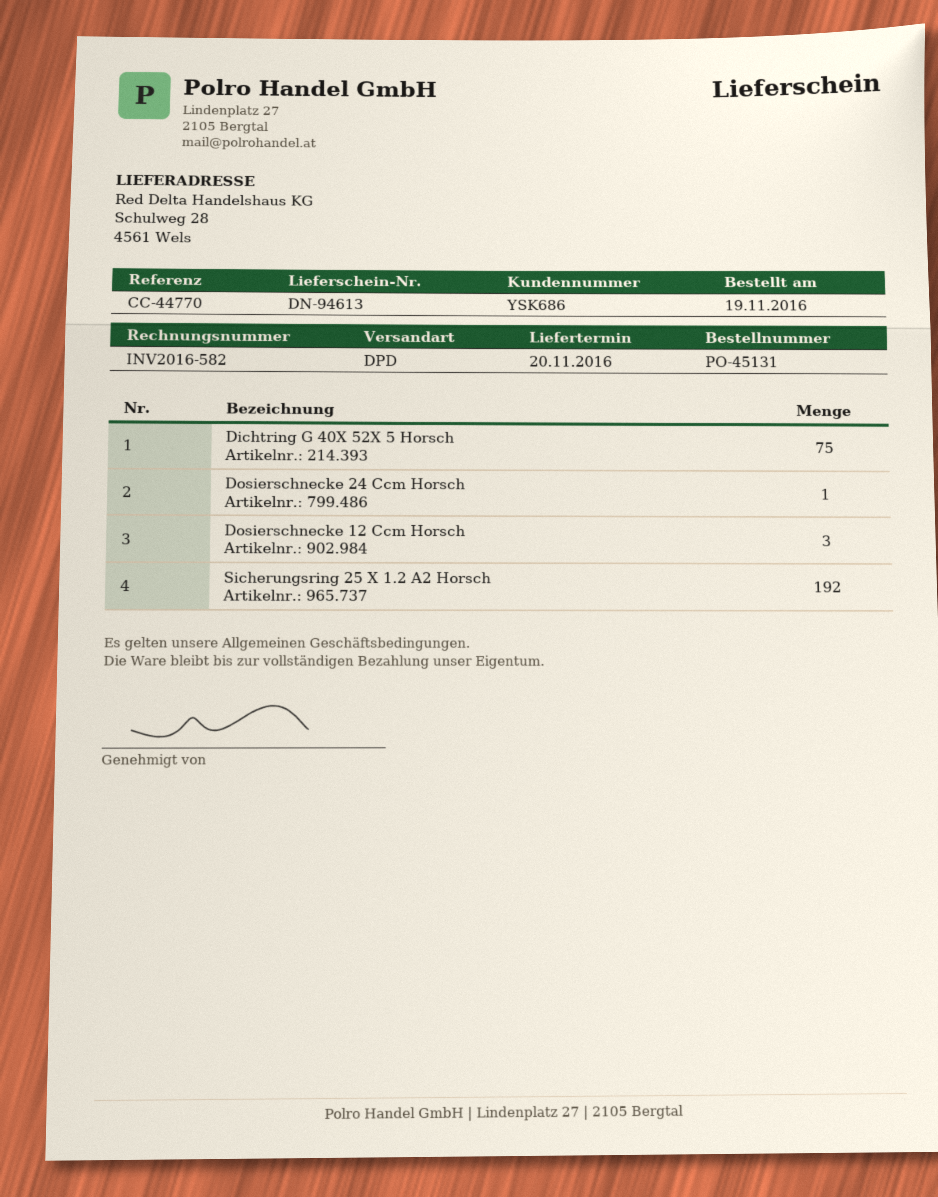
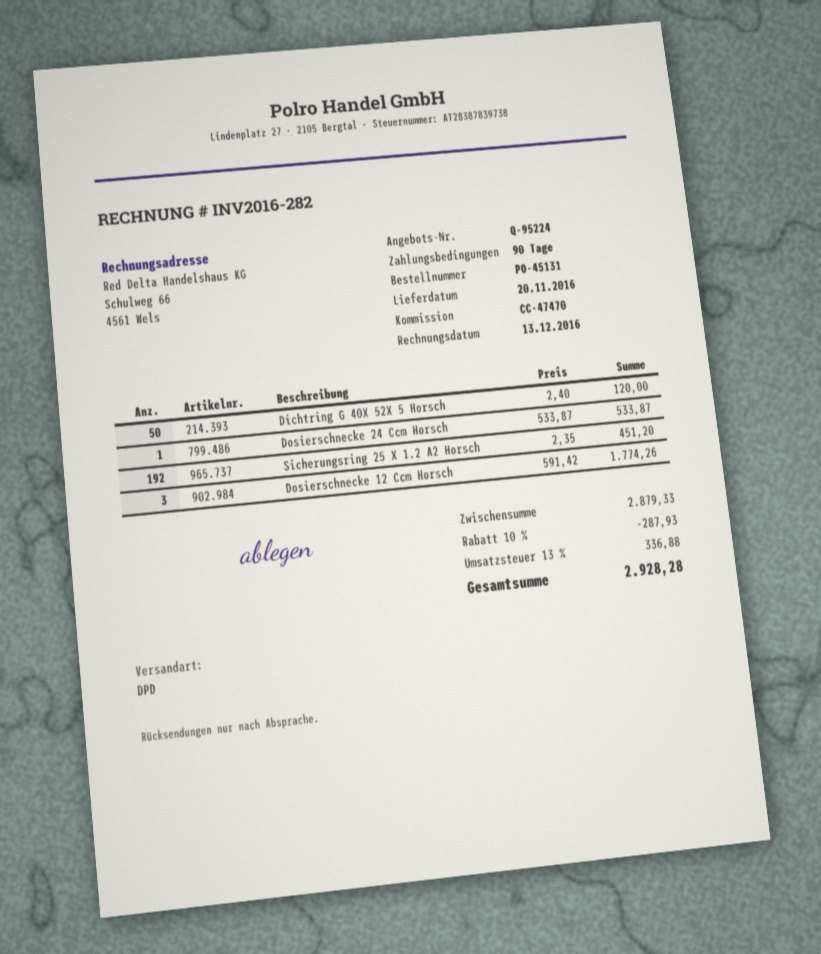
invoice number: INV2016-582 -> INV2016-282
reference: CC-44770 -> CC-47470
Dichtring G 40X 52X 5 Horsch: 75 -> 50

